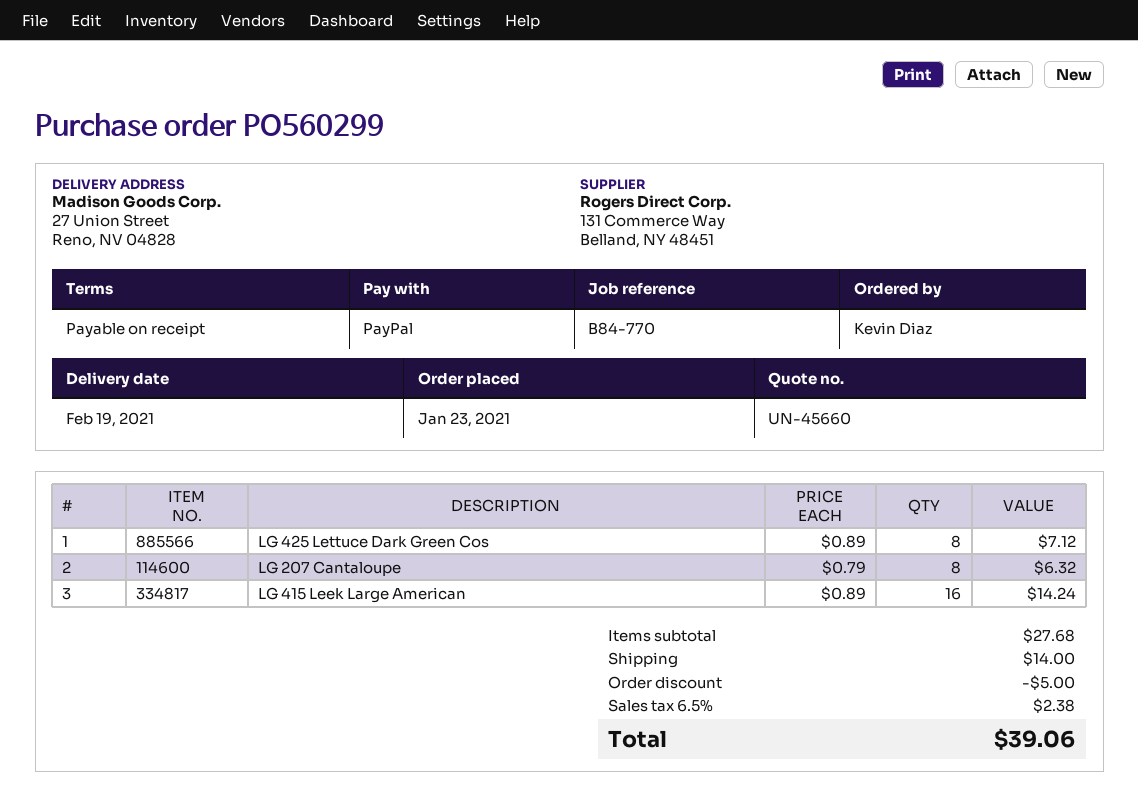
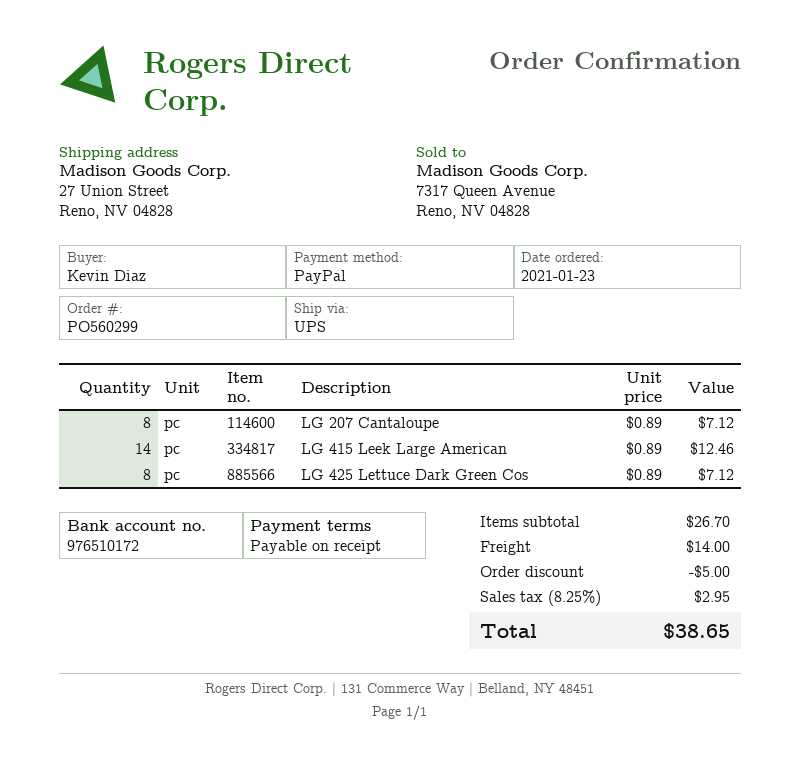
LG 207 Cantaloupe: 8 x 0.79 = 6.32 -> 8 x 0.89 = 7.12
LG 415 Leek Large American: 16 x 0.89 = 14.24 -> 14 x 0.89 = 12.46
subtotal: 27.68 -> 26.70
tax: 6.5% = 2.38 -> 8.25% = 2.95
total: 39.06 -> 38.65

